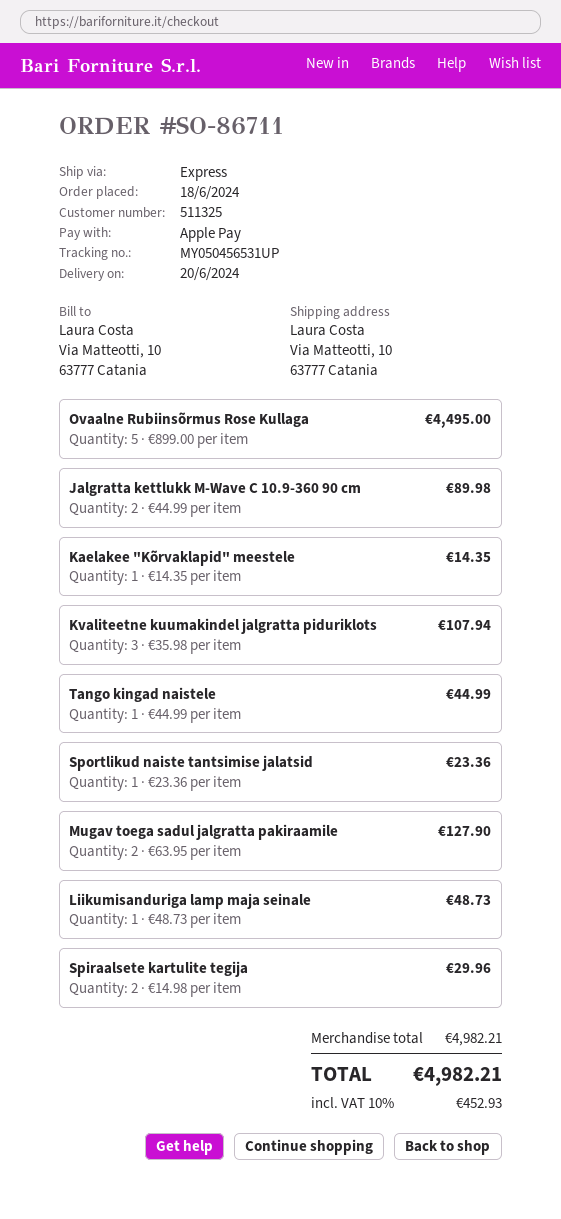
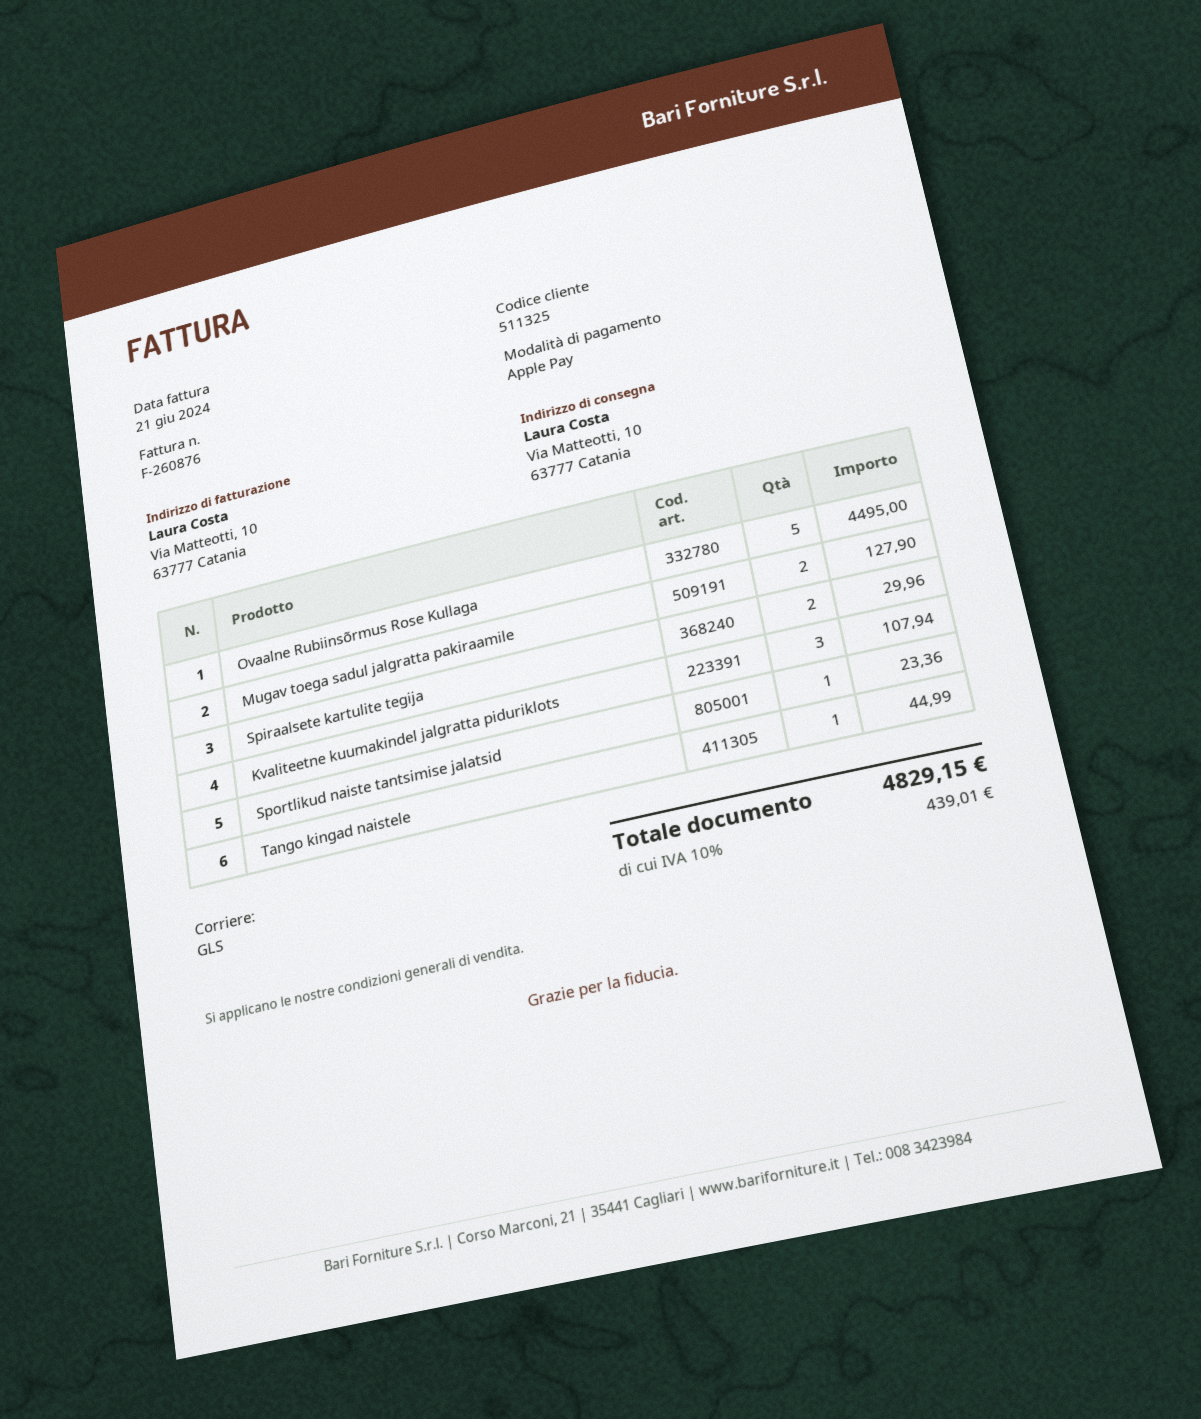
shipping method: express -> GLS
Jalgratta kettlukk M-Wave C 10.9-360 90 cm: 2 for 89.98 -> none
Kaelakee "Kõrvaklapid" meestele: 1 for 14.35 -> none
Liikumisanduriga lamp maja seinale: 1 for 48.73 -> none
tax: 10% = 452.93 -> 10% = 439.01
total: 4982.21 -> 4829.15

